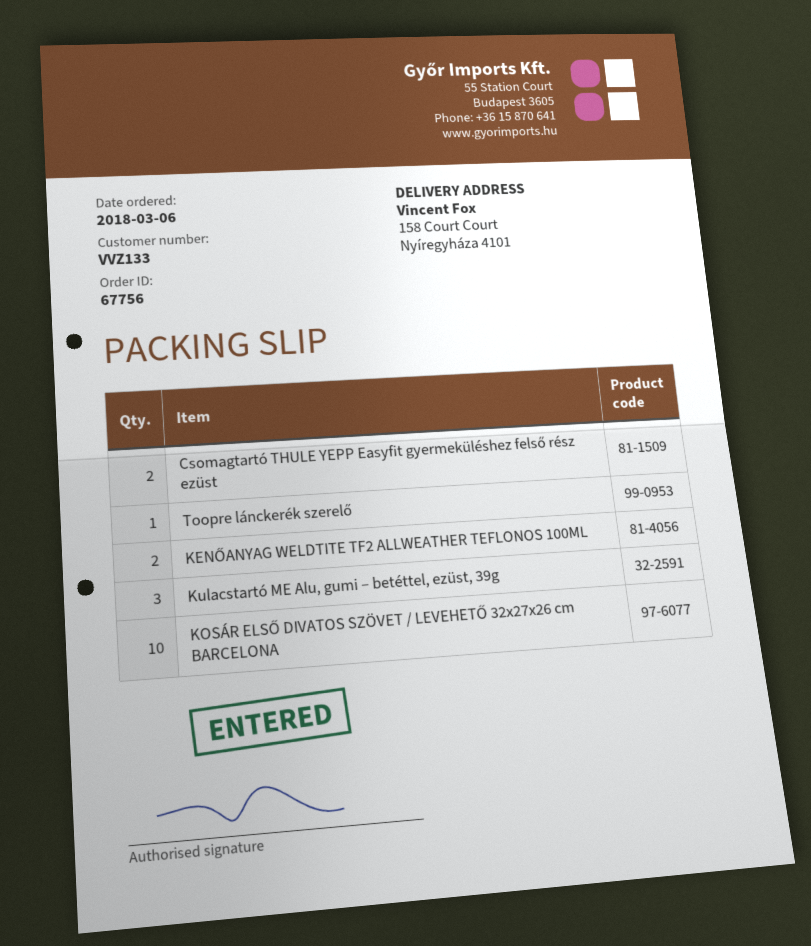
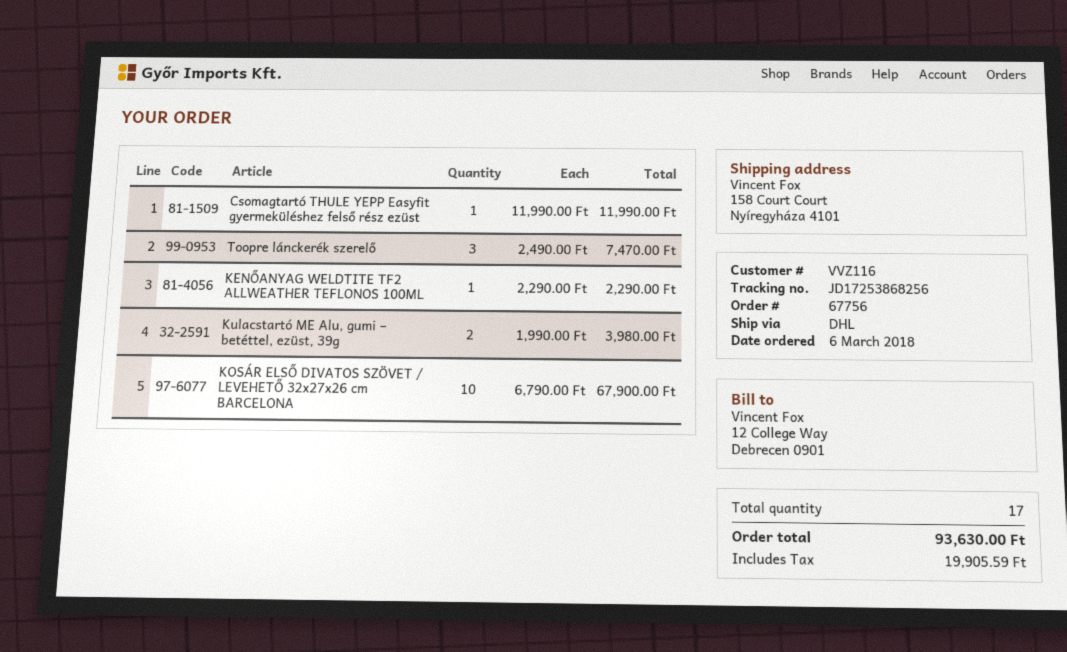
customer number: VVZ133 -> VVZ116
Csomagtartó THULE YEPP Easyfit gyermeküléshez felső rész ezüst: 2 -> 1
Toopre lánckerék szerelő: 1 -> 3
KENŐANYAG WELDTITE TF2 ALLWEATHER TEFLONOS 100ML: 2 -> 1
Kulacstartó ME Alu, gumi – betéttel, ezüst, 39g: 3 -> 2

